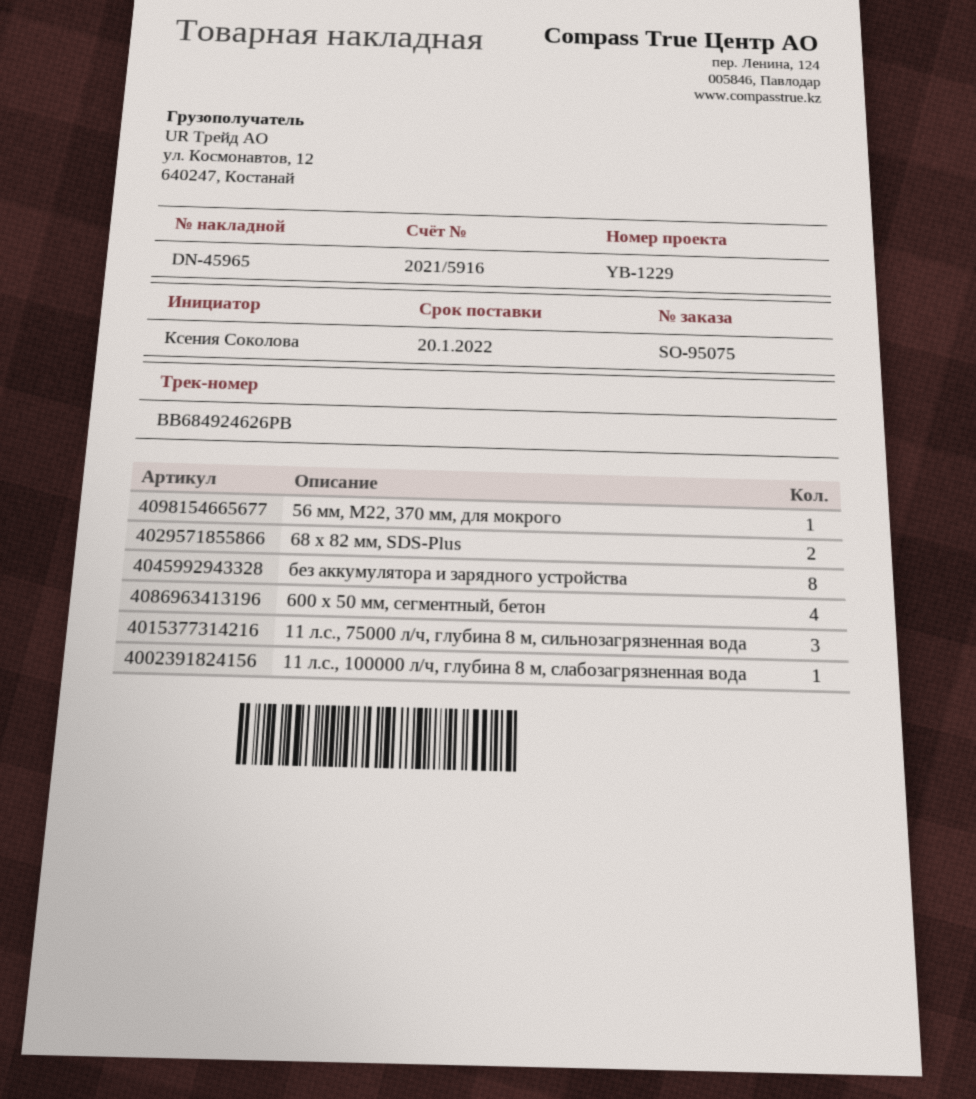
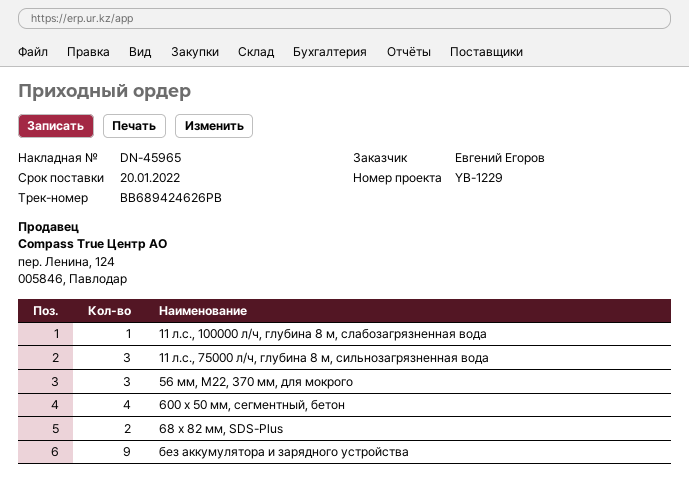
ordered by: Ксения Соколова -> Евгений Егоров
tracking number: BB684924626PB -> BB689424626PB
56 мм, M22, 370 мм, для мокрого: 1 -> 3
без аккумулятора и зарядного устройства: 8 -> 9

